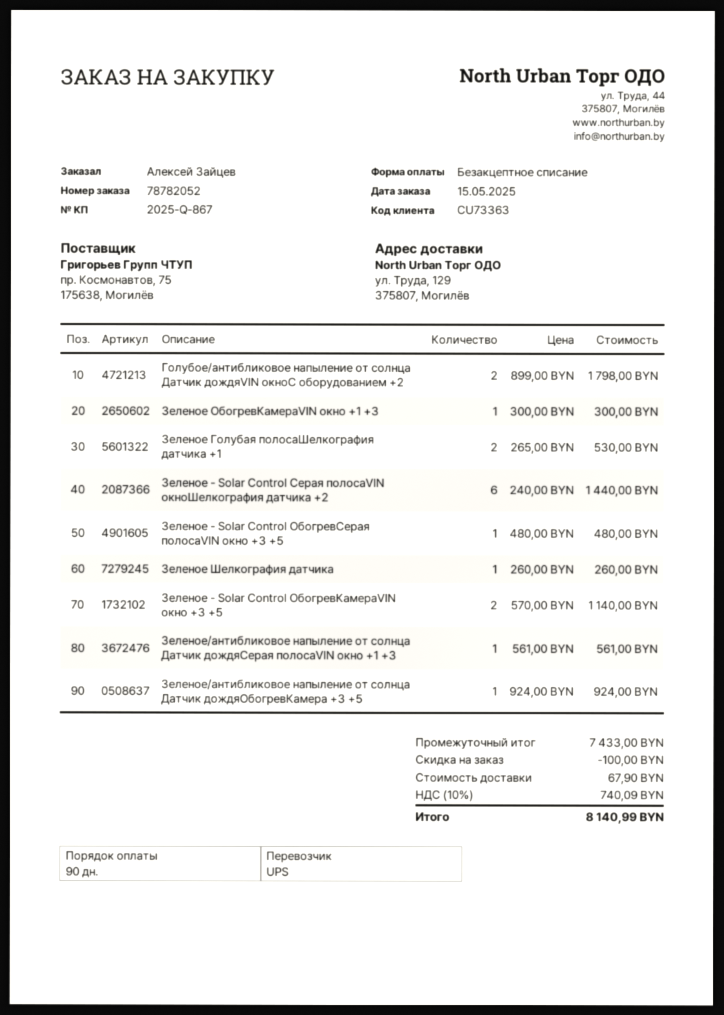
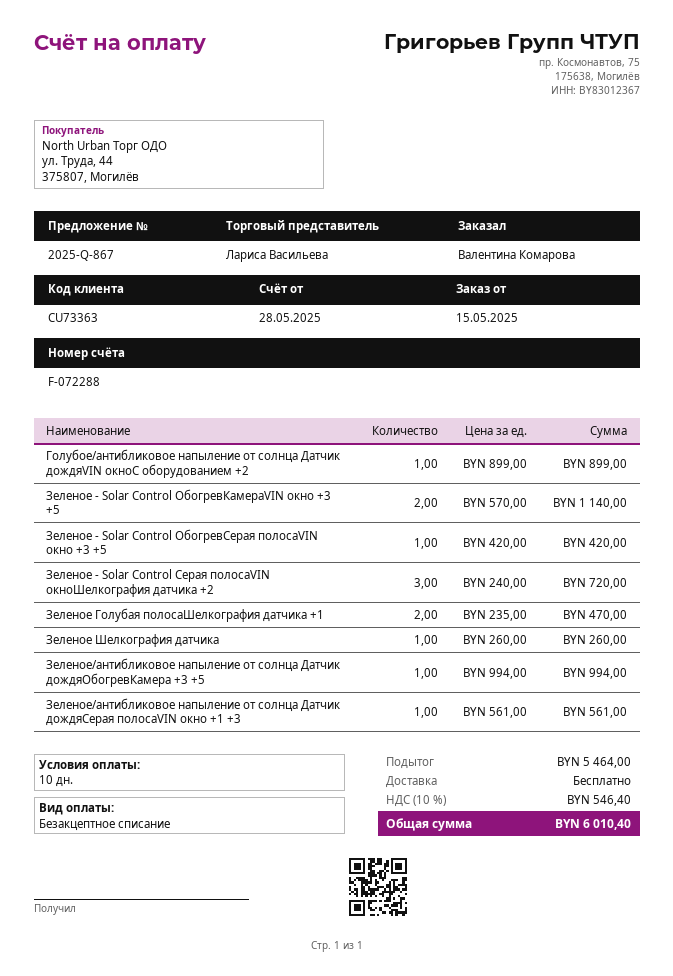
payment terms: 90 days -> 10 days
ordered by: Алексей Зайцев -> Валентина Комарова
Голубое/антибликовое напыление от солнца Датчик дождяVIN окноС оборудованием +2: 2 x 899.00 = 1798.00 -> 1 x 899.00 = 899.00
Зеленое ОбогревКамераVIN окно +1 +3: 1 x 300.00 = 300.00 -> none
Зеленое Голубая полосаШелкография датчика +1: 2 x 265.00 = 530.00 -> 2 x 235.00 = 470.00
Зеленое - Solar Control Серая полосаVIN окноШелкография датчика +2: 6 x 240.00 = 1440.00 -> 3 x 240.00 = 720.00
Зеленое - Solar Control ОбогревСерая полосаVIN окно +3 +5: 1 x 480.00 = 480.00 -> 1 x 420.00 = 420.00
Зеленое/антибликовое напыление от солнца Датчик дождяОбогревКамера +3 +5: 1 x 924.00 = 924.00 -> 1 x 994.00 = 994.00
subtotal: 7433.00 -> 5464.00
discount: 100.00 -> none
shipping: 67.90 -> 0.00
tax: 10% = 740.09 -> 10% = 546.40
total: 8140.99 -> 6010.40

